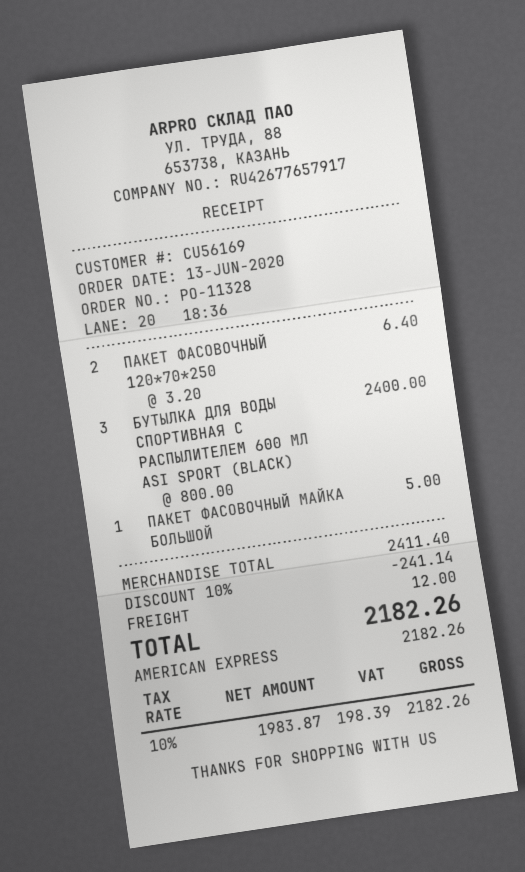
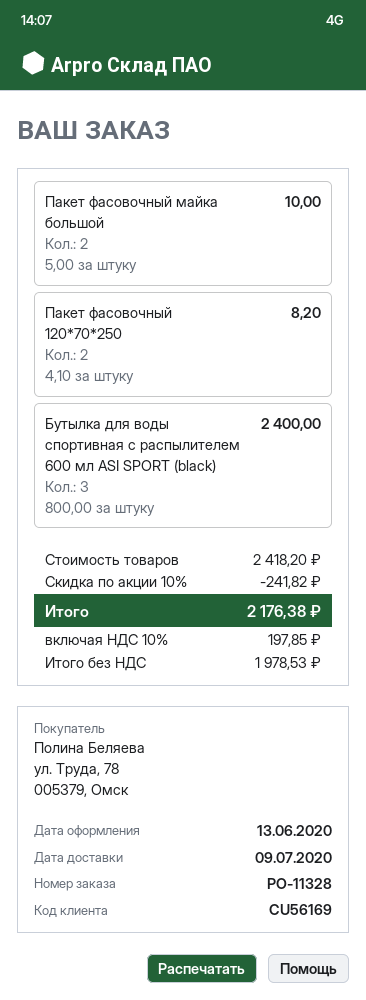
ПАКЕТ ФАСОВОЧНЫЙ 120*70*250: 2 x 3.20 = 6.40 -> 2 x 4.10 = 8.20
ПАКЕТ ФАСОВОЧНЫЙ МАЙКА БОЛЬШОЙ: 1 x 5.00 = 5.00 -> 2 x 5.00 = 10.00
subtotal: 2411.40 -> 2418.20
discount: 10% = 241.14 -> 10% = 241.82
shipping: 12.00 -> none
net: 1983.87 -> 1978.53
tax: 10% = 198.39 -> 10% = 197.85
total: 2182.26 -> 2176.38

